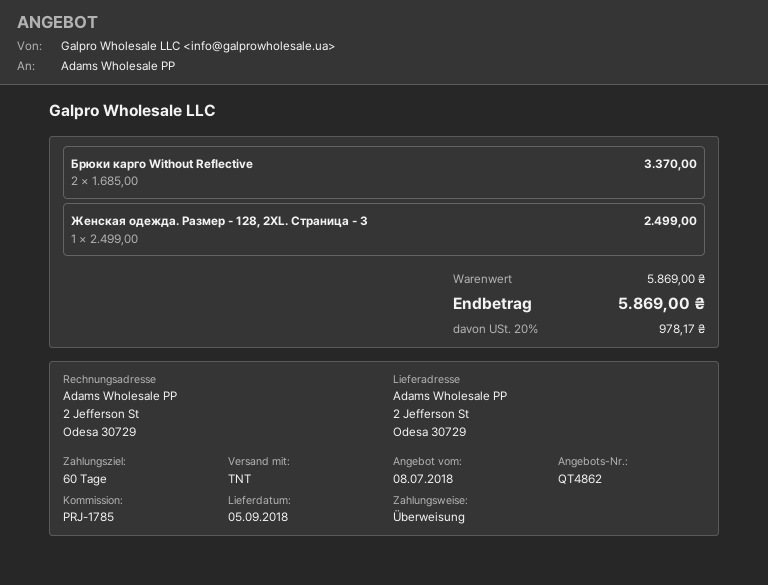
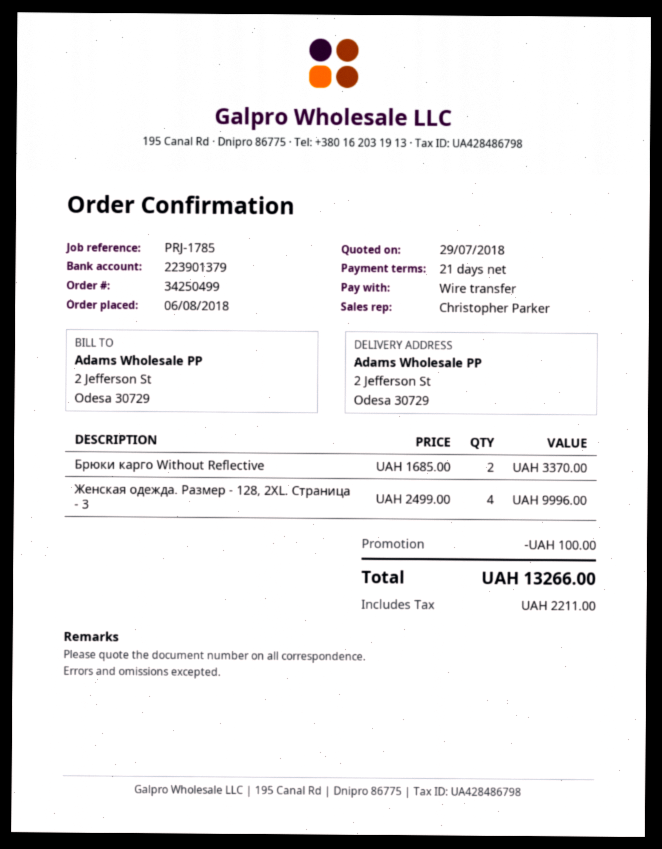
quote date: 2018-07-08 -> 2018-07-29
payment terms: 60 days -> 21 days
Женская одежда. Размер - 128, 2XL. Страница - 3: 1 x 2499.00 = 2499.00 -> 4 x 2499.00 = 9996.00
discount: none -> 100.00
tax: 978.17 -> 2211.00
total: 5869.00 -> 13266.00

